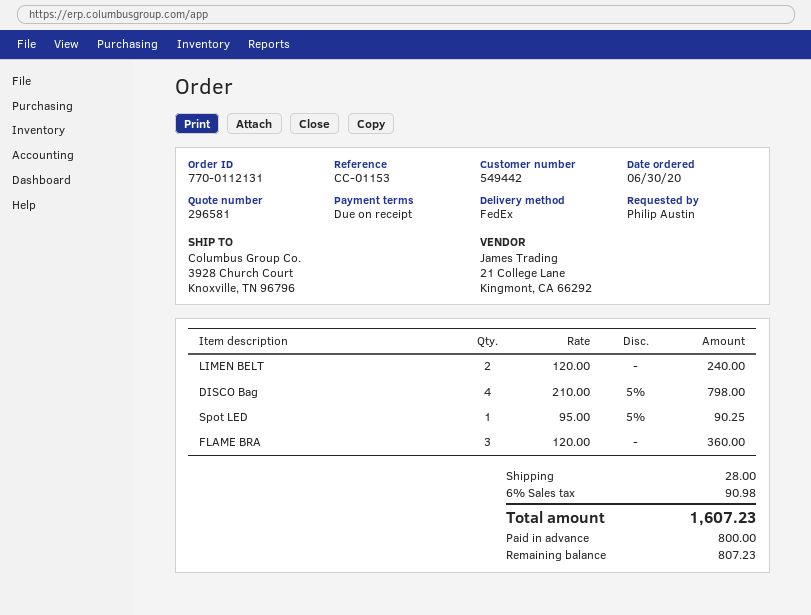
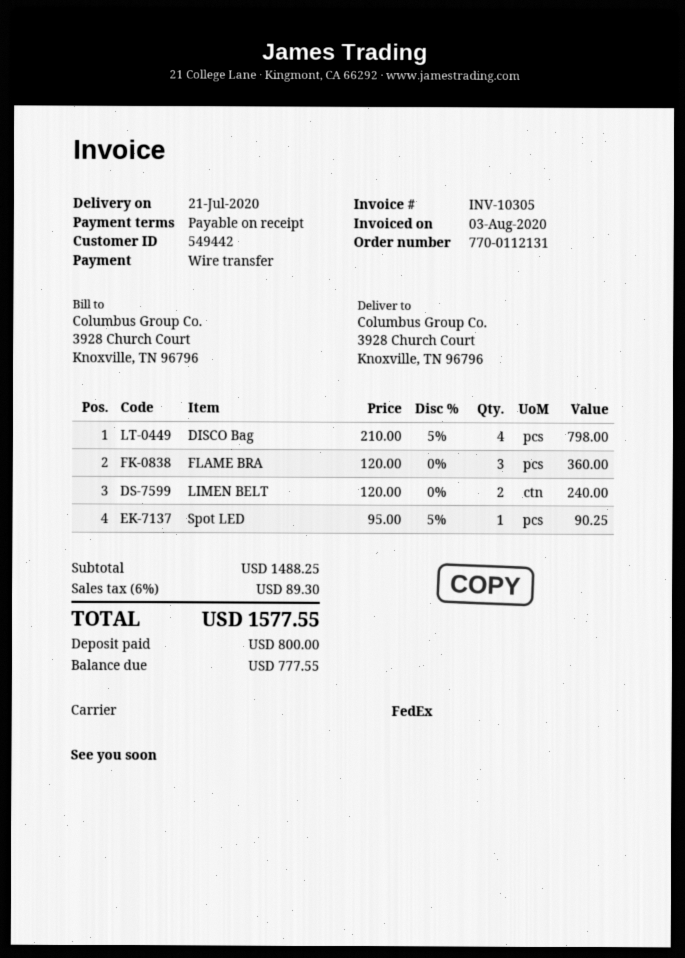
shipping: 28.00 -> none
tax: 6% = 90.98 -> 6% = 89.30
total: 1607.23 -> 1577.55
balance: 807.23 -> 777.55

